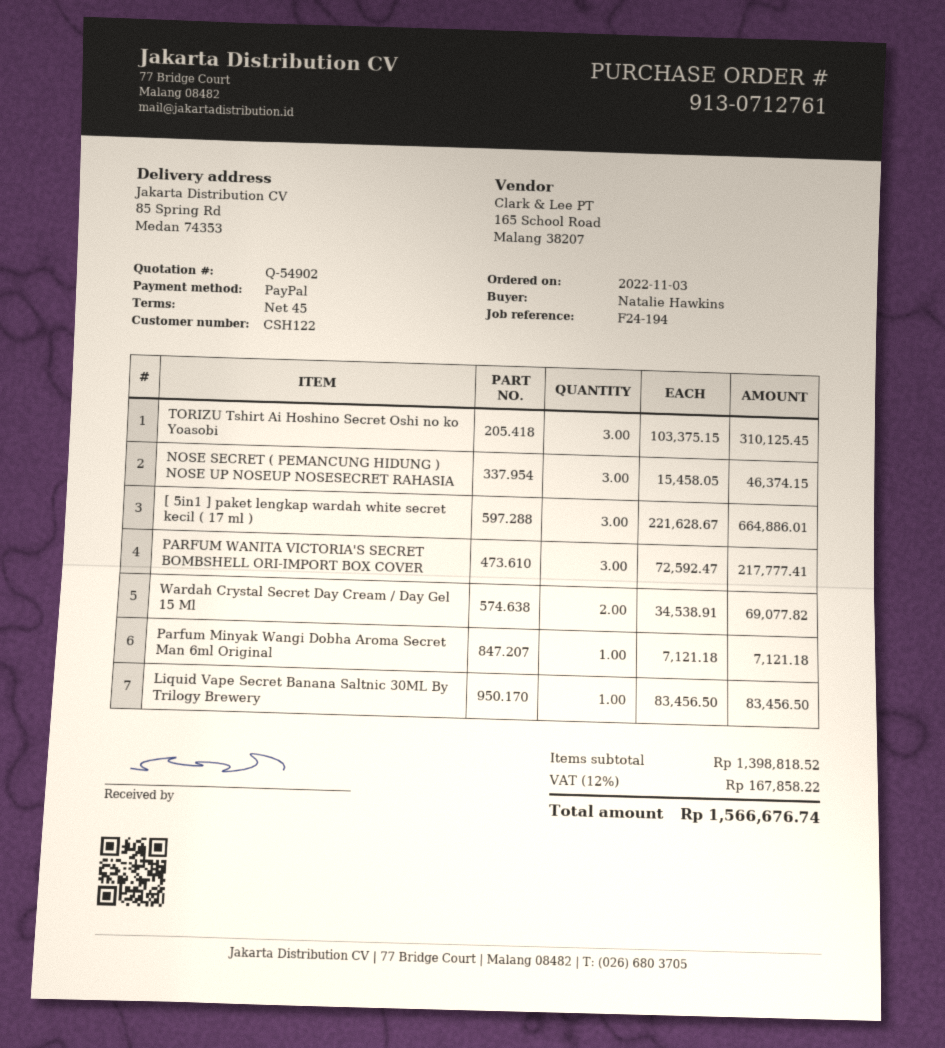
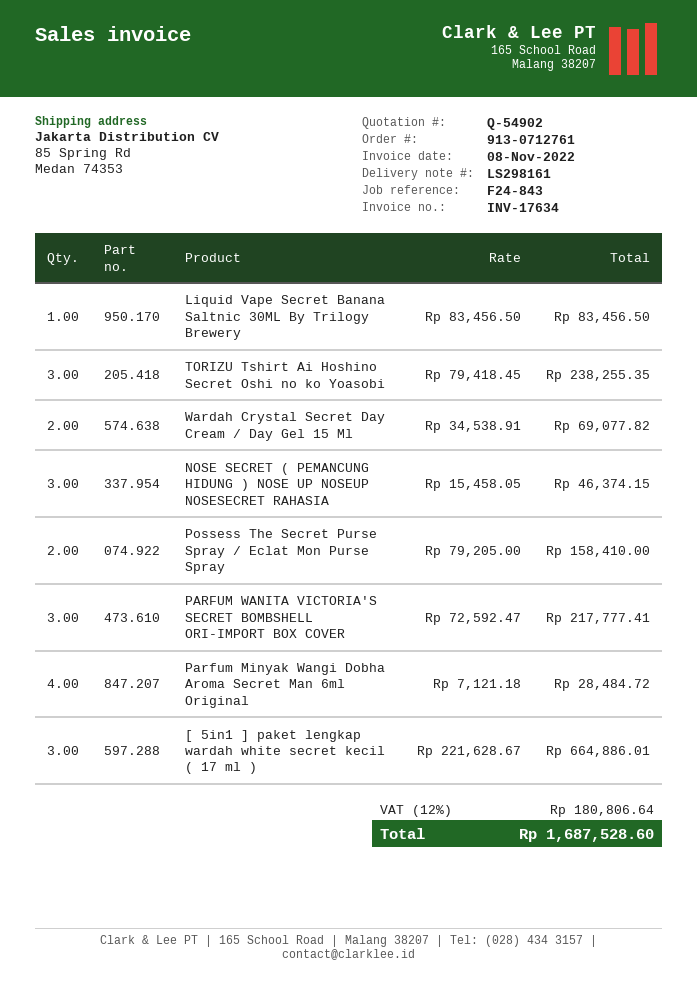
reference: F24-194 -> F24-843
TORIZU Tshirt Ai Hoshino Secret Oshi no ko Yoasobi: 3 x 103375.15 = 310125.45 -> 3 x 79418.45 = 238255.35
Parfum Minyak Wangi Dobha Aroma Secret Man 6ml Original: 1 x 7121.18 = 7121.18 -> 4 x 7121.18 = 28484.72
Possess The Secret Purse Spray / Eclat Mon Purse Spray: none -> 2 x 79205.00 = 158410.00
tax: 12% = 167858.22 -> 12% = 180806.64
total: 1566676.74 -> 1687528.60

